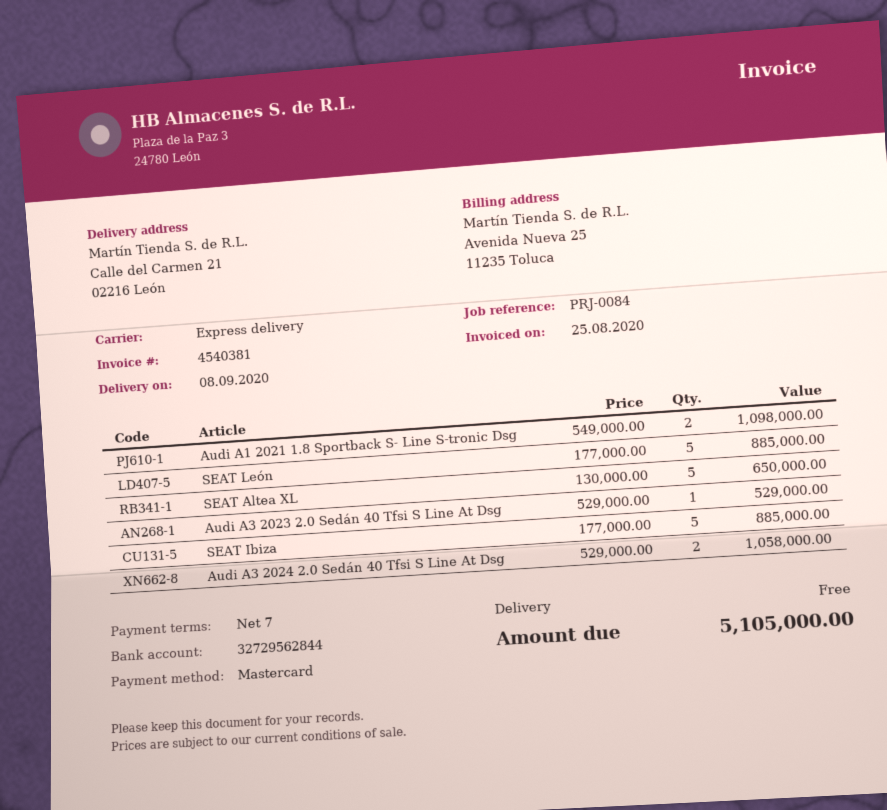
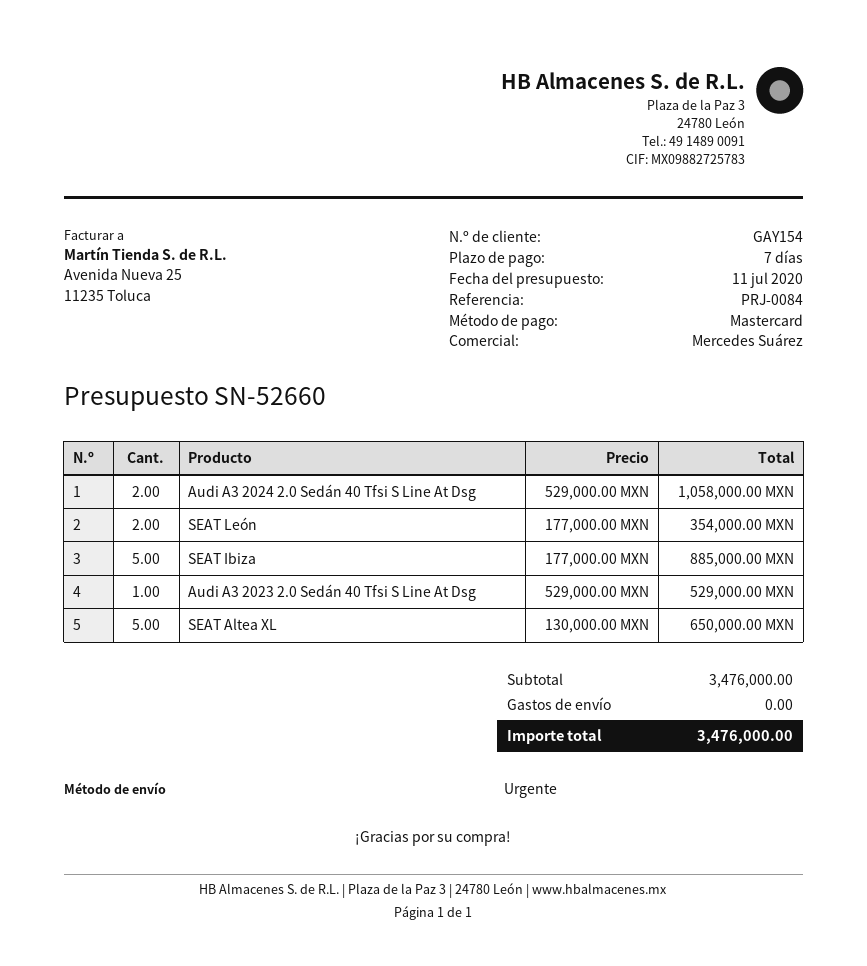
Audi A1 2021 1.8 Sportback S- Line S-tronic Dsg: 2 x 549000.00 = 1098000.00 -> none
SEAT León: 5 x 177000.00 = 885000.00 -> 2 x 177000.00 = 354000.00
total: 5105000.00 -> 3476000.00

